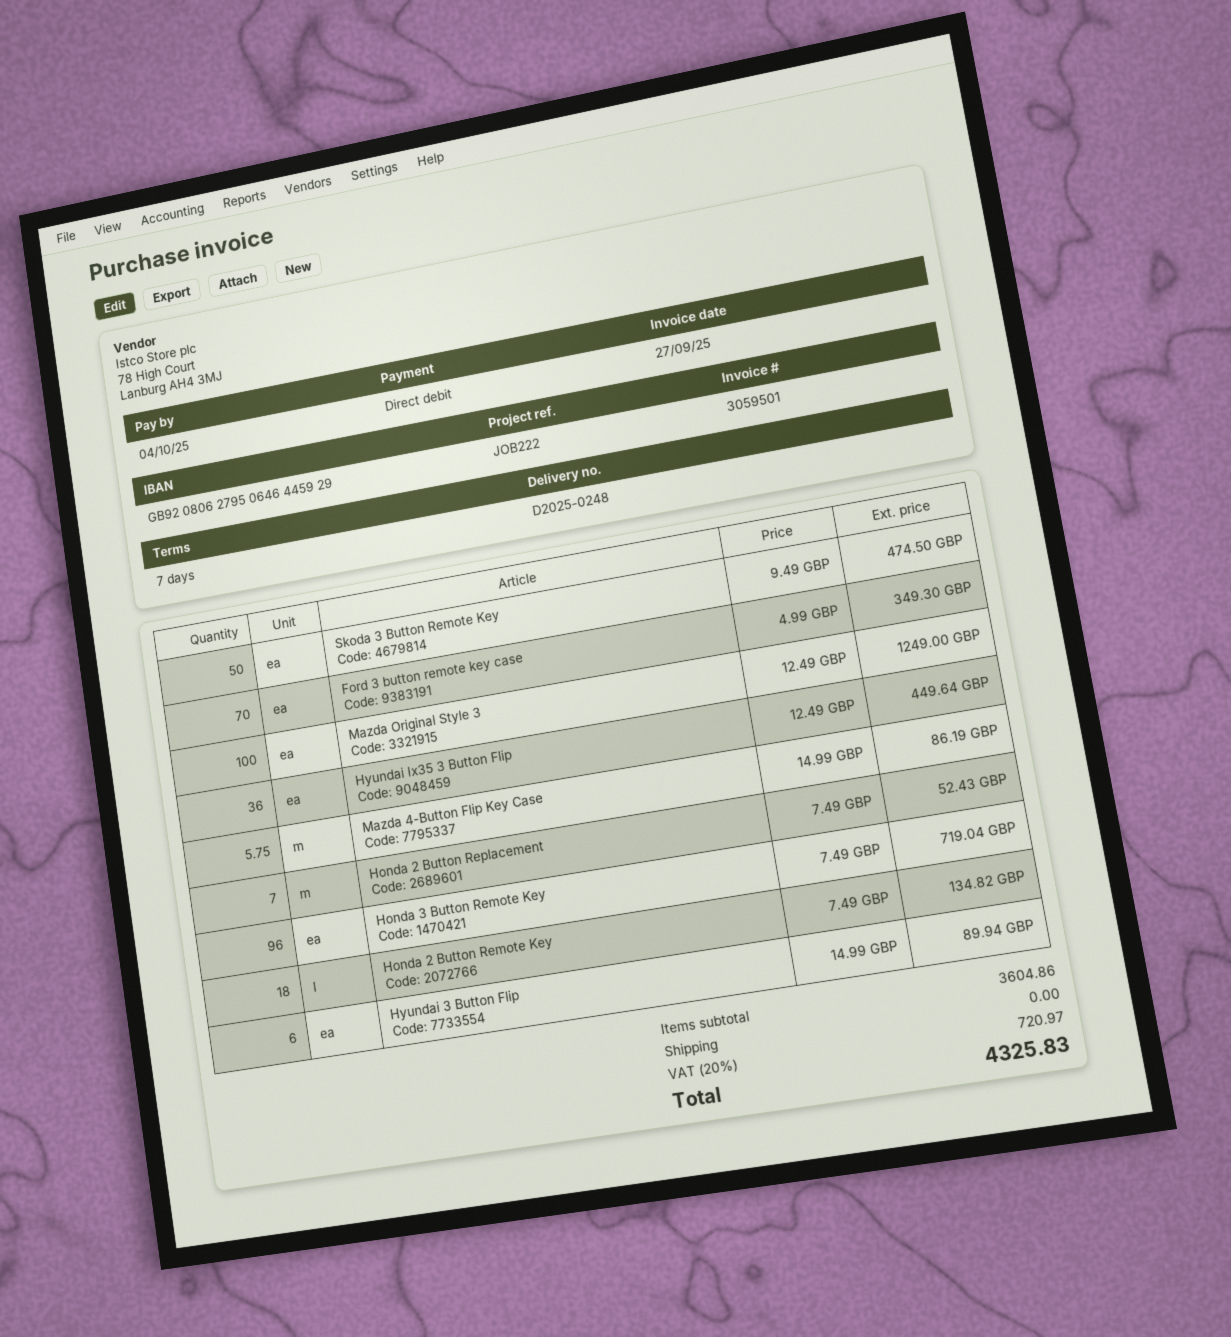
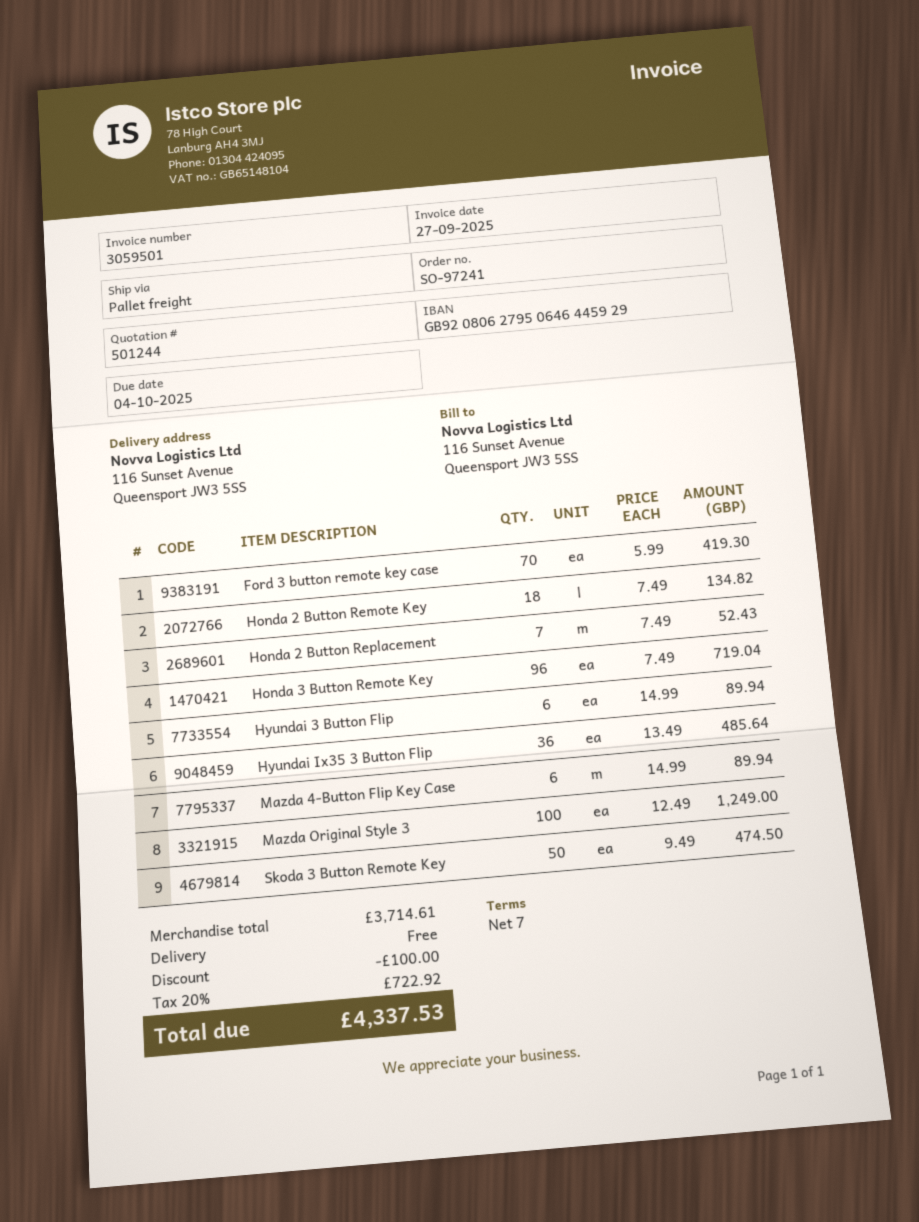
Ford 3 button remote key case: 70 x 4.99 = 349.30 -> 70 x 5.99 = 419.30
Hyundai Ix35 3 Button Flip: 36 x 12.49 = 449.64 -> 36 x 13.49 = 485.64
Mazda 4-Button Flip Key Case: 5.75 x 14.99 = 86.19 -> 6 x 14.99 = 89.94
subtotal: 3604.86 -> 3714.61
discount: none -> 100.00
tax: 20% = 720.97 -> 20% = 722.92
total: 4325.83 -> 4337.53

